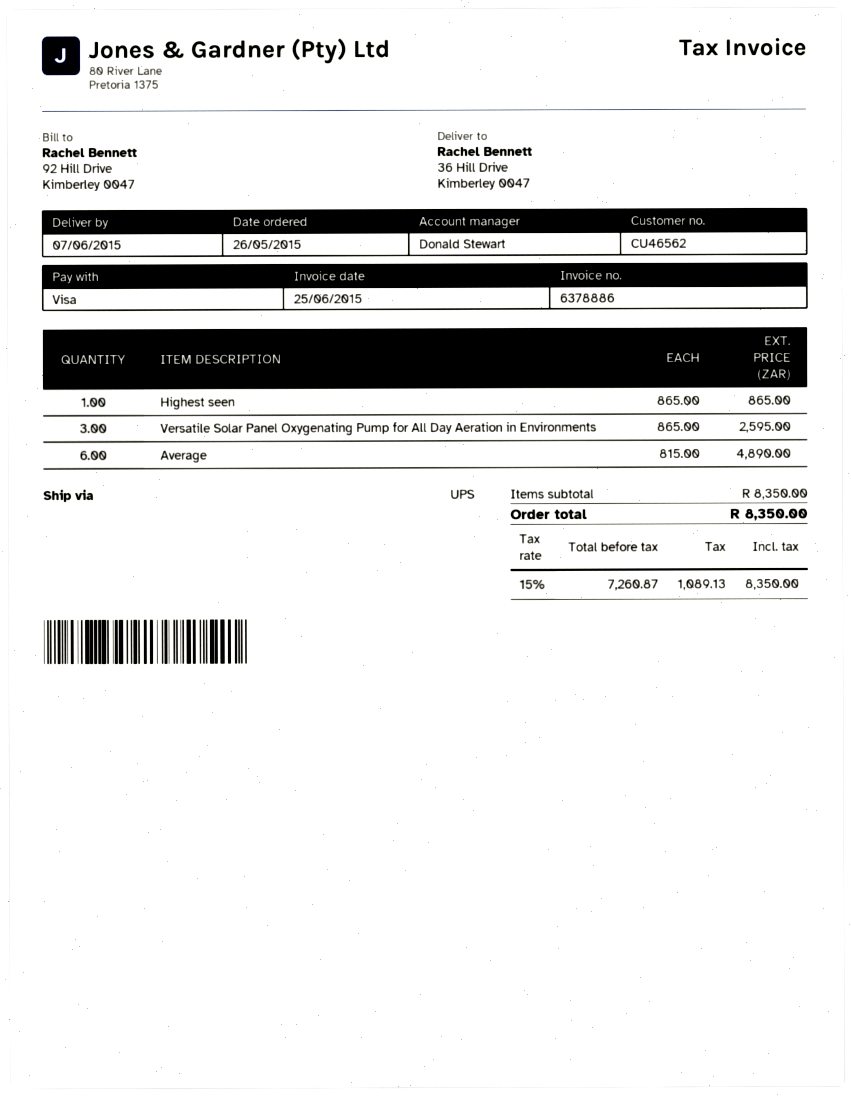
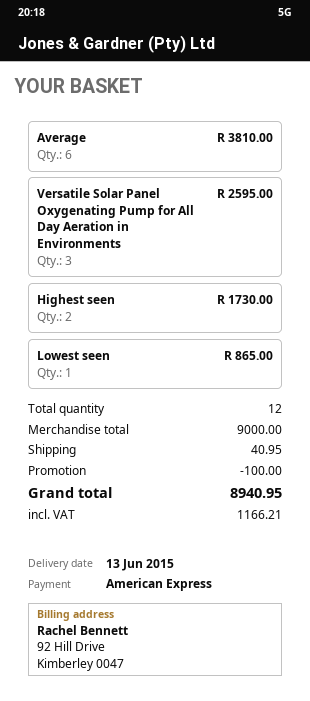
delivery date: 2015-06-07 -> 2015-06-13
payment method: Visa -> American Express
Highest seen: 1 for 865.00 -> 2 for 1730.00
Average: 6 for 4890.00 -> 6 for 3810.00
Lowest seen: none -> 1 for 865.00
subtotal: 8350.00 -> 9000.00
discount: none -> 100.00
shipping: none -> 40.95
tax: 1089.13 -> 1166.21
total: 8350.00 -> 8940.95

